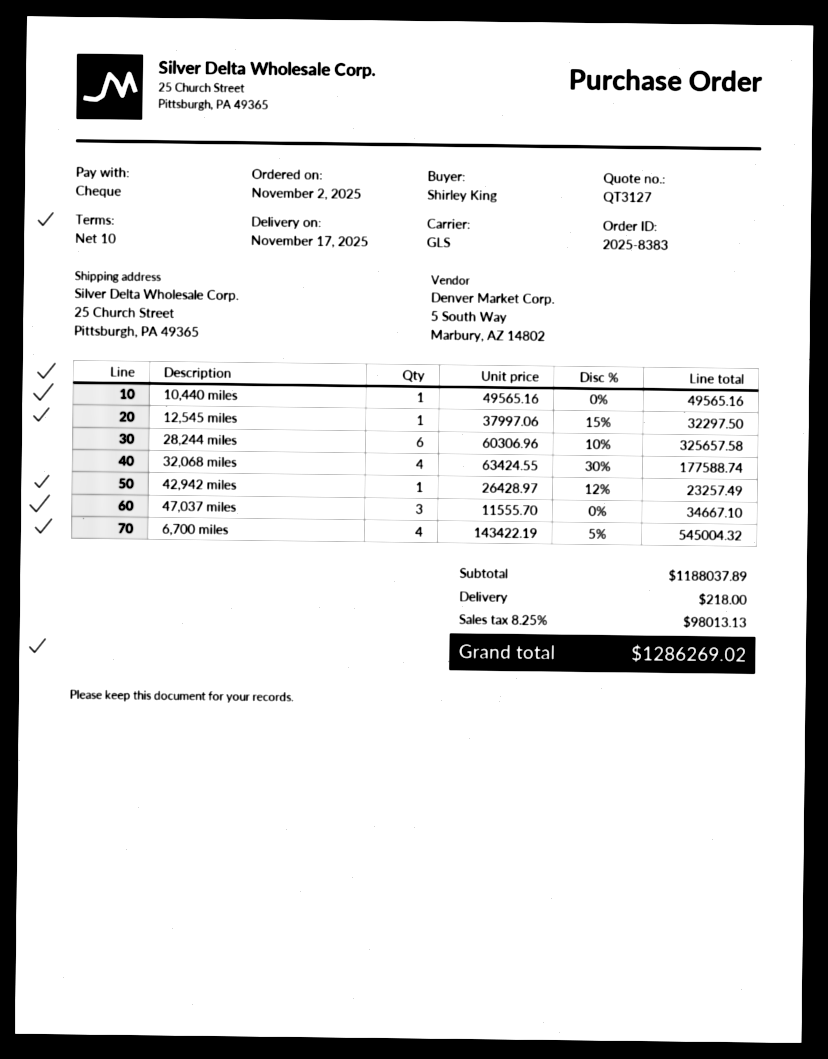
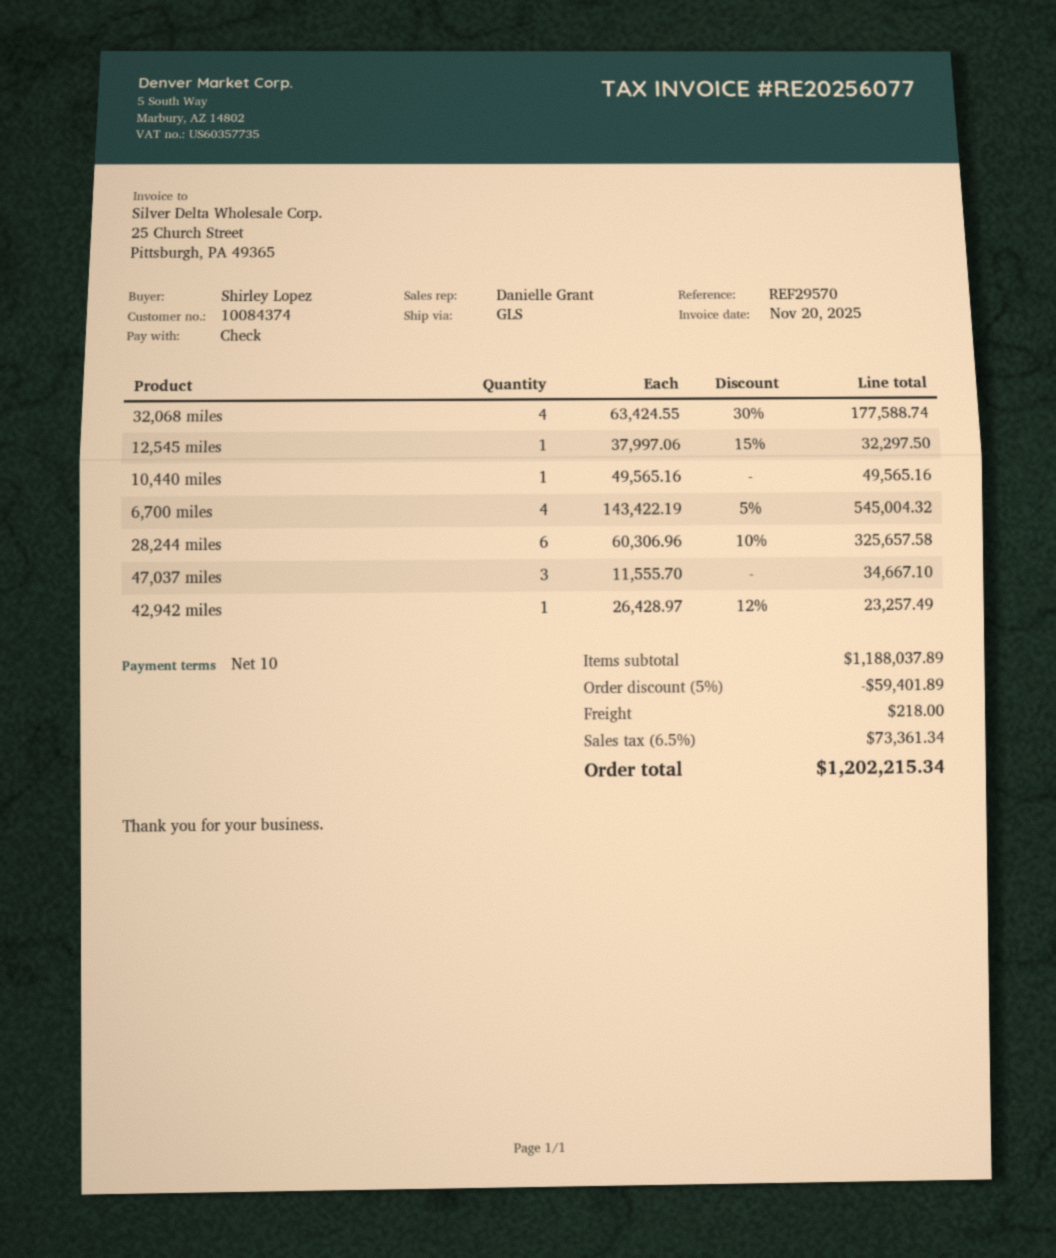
ordered by: Shirley King -> Shirley Lopez
discount: none -> 5% = 59401.89
tax: 8.25% = 98013.13 -> 6.5% = 73361.34
total: 1286269.02 -> 1202215.34

